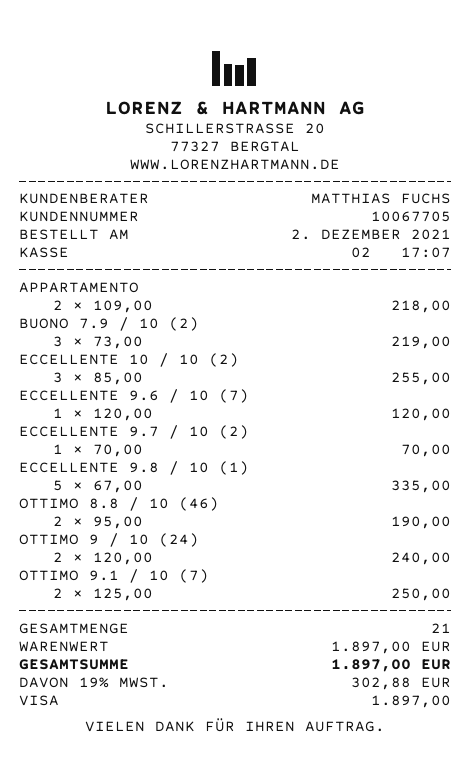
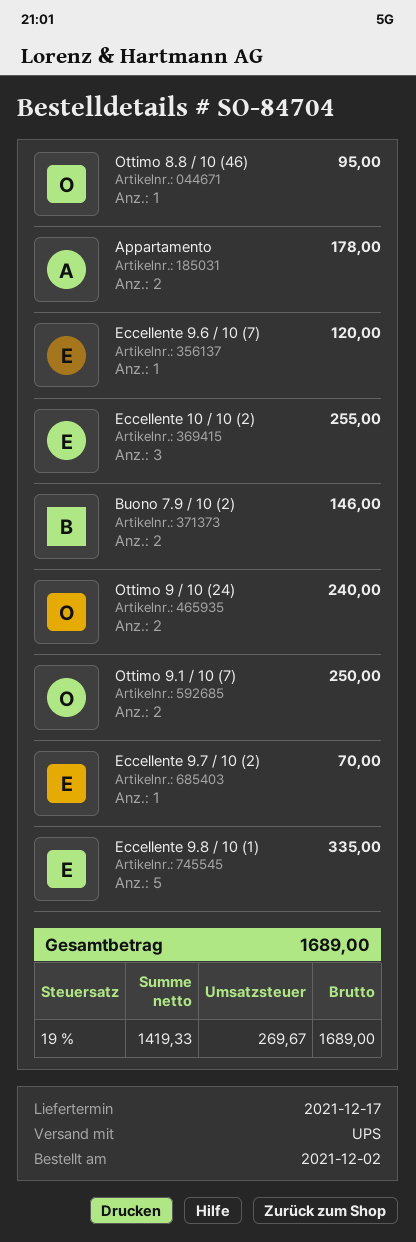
APPARTAMENTO: 2 for 218.00 -> 2 for 178.00
BUONO 7.9 / 10 (2): 3 for 219.00 -> 2 for 146.00
OTTIMO 8.8 / 10 (46): 2 for 190.00 -> 1 for 95.00
tax: 19% = 302.88 -> 19% = 269.67
total: 1897.00 -> 1689.00

